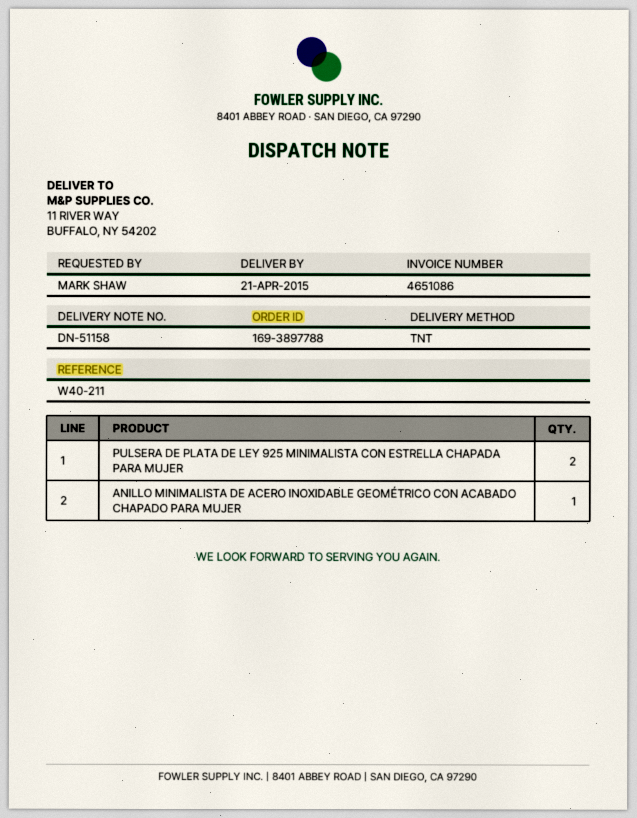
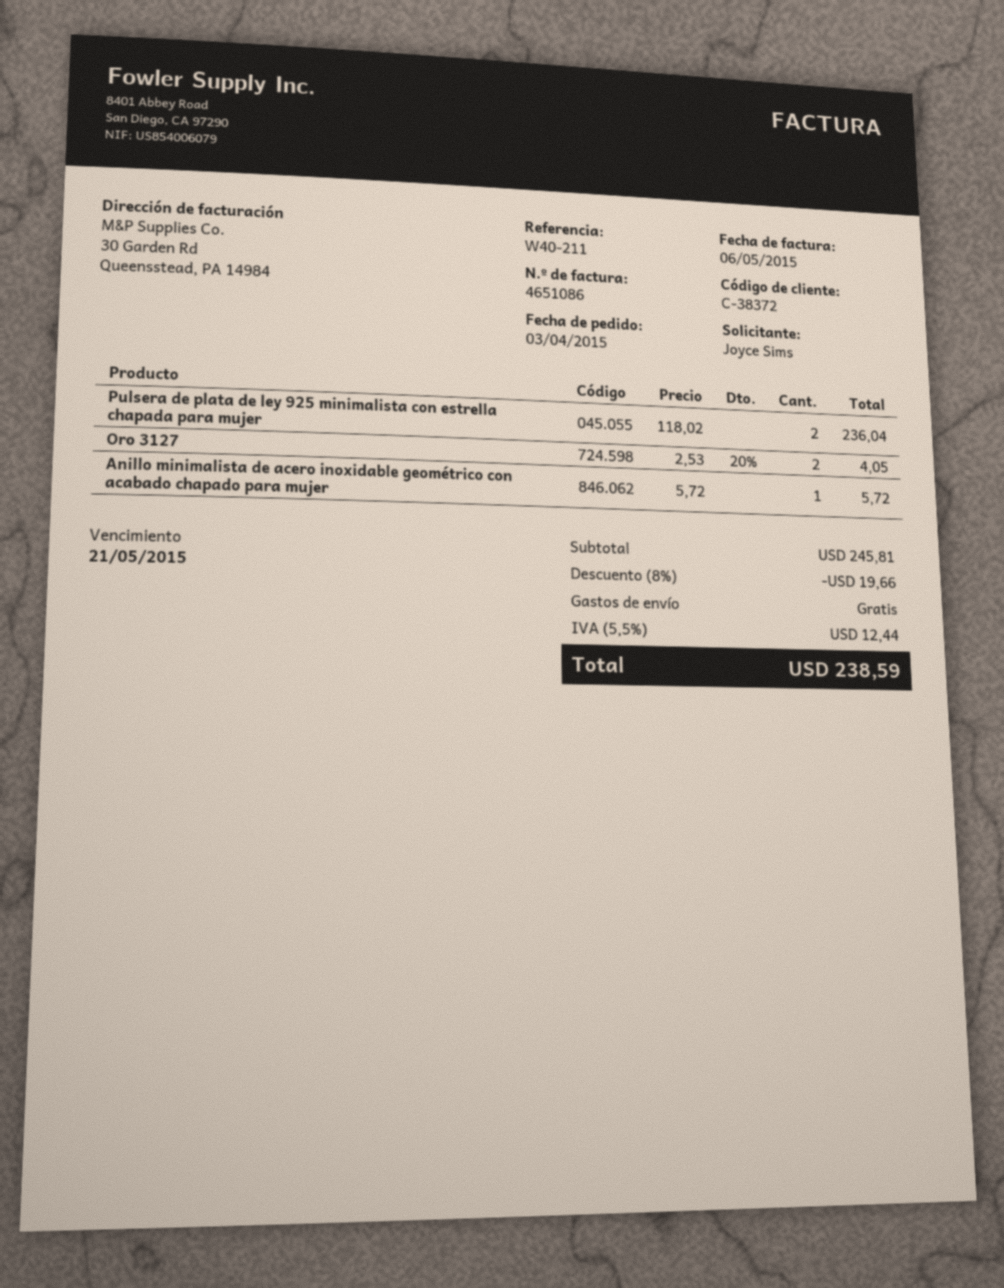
ordered by: MARK SHAW -> Joyce Sims
Oro 3127: none -> 2

